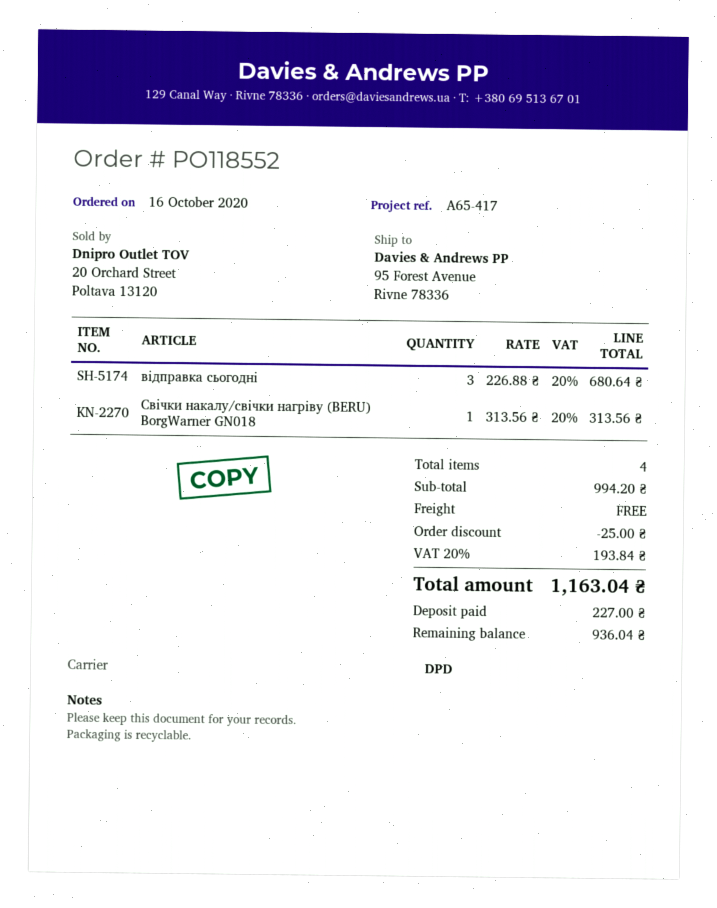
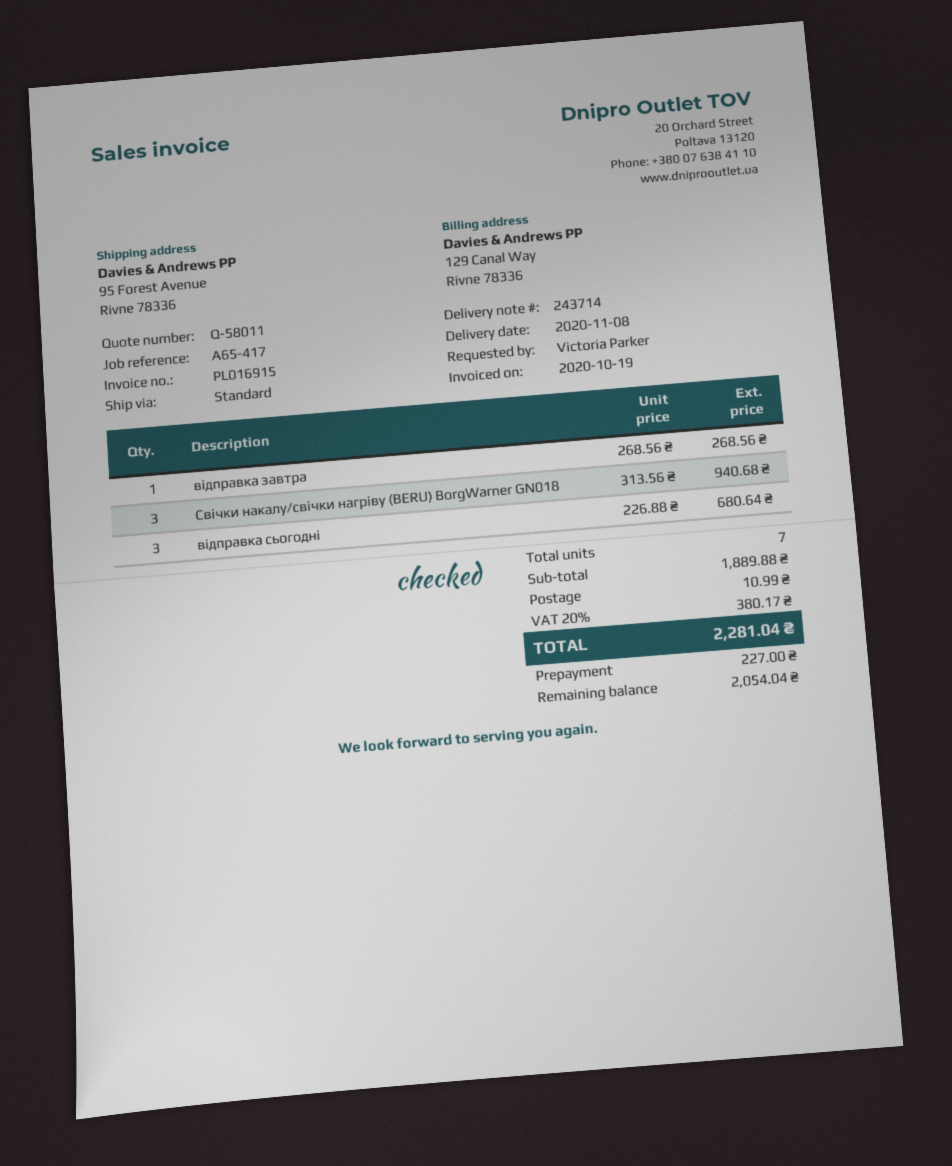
shipping method: DPD -> standard
Свічки накалу/свічки нагріву (BERU) BorgWarner GN018: 1 x 313.56 = 313.56 -> 3 x 313.56 = 940.68
відправка завтра: none -> 1 x 268.56 = 268.56
total quantity: 4 -> 7
subtotal: 994.20 -> 1889.88
discount: 25.00 -> none
shipping: 0.00 -> 10.99
tax: 20% = 193.84 -> 20% = 380.17
total: 1163.04 -> 2281.04
balance: 936.04 -> 2054.04

